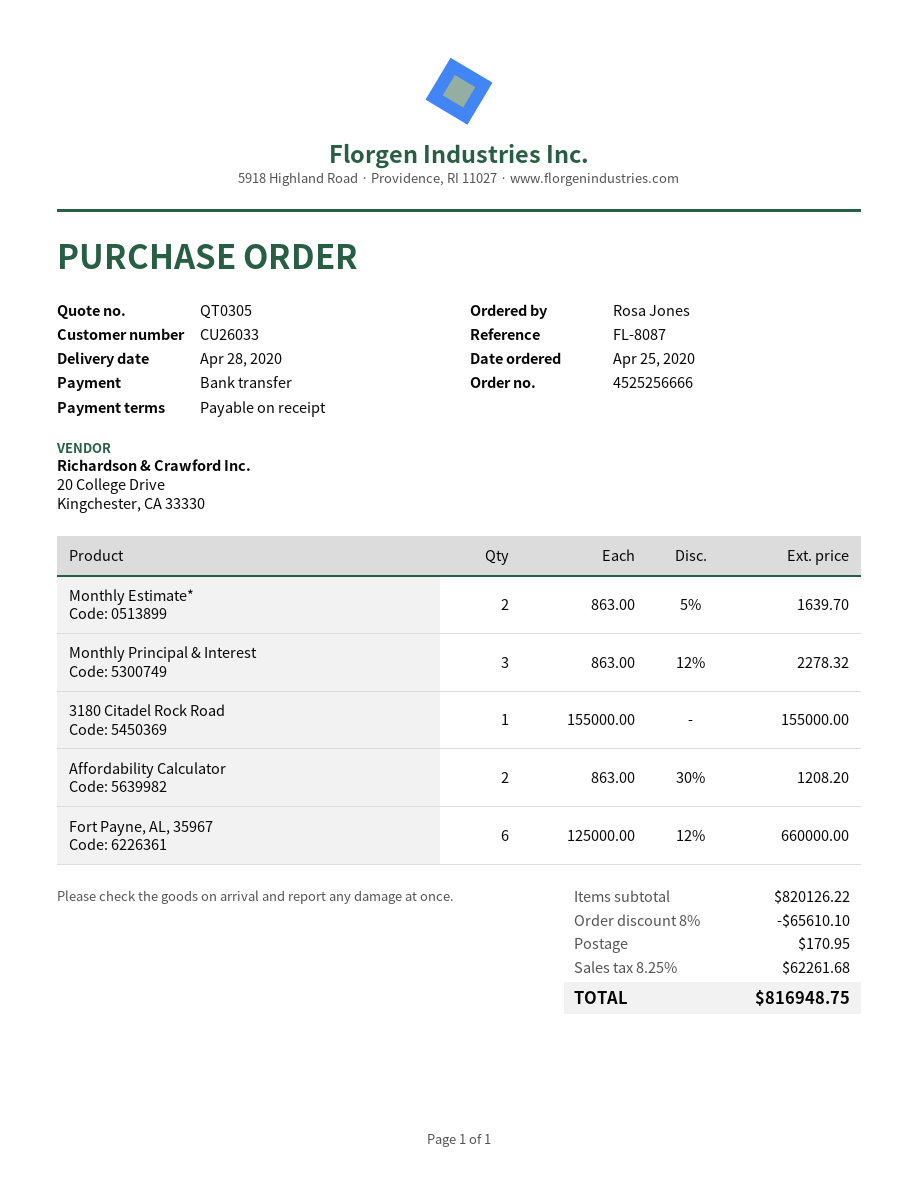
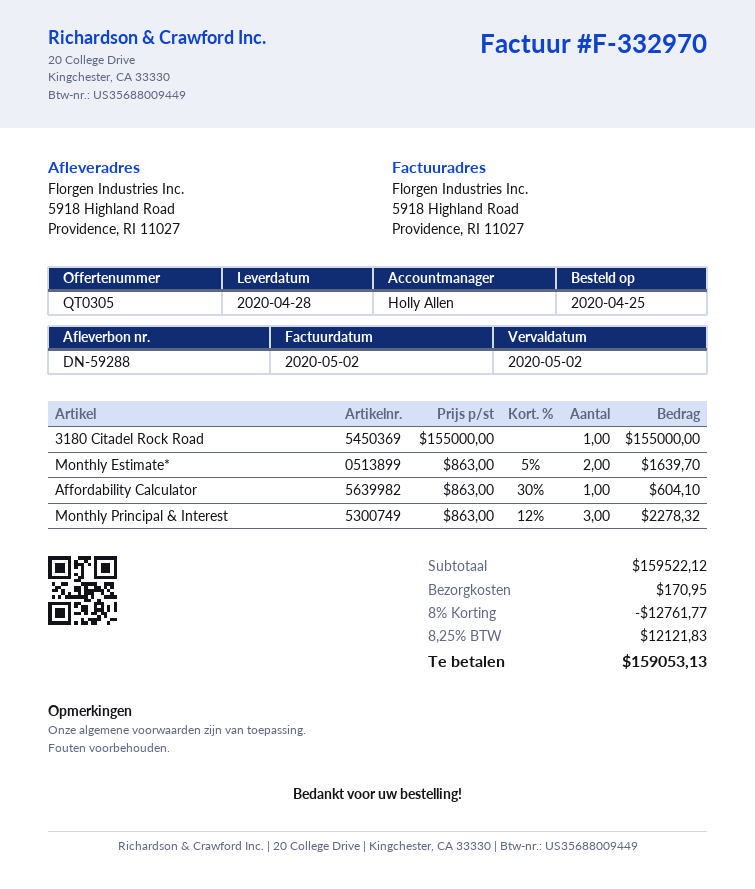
Affordability Calculator: 2 x 863.00 - 30% = 1208.20 -> 1 x 863.00 - 30% = 604.10
Fort Payne, AL, 35967: 6 x 125000.00 - 12% = 660000.00 -> none
subtotal: 820126.22 -> 159522.12
discount: 8% = 65610.10 -> 8% = 12761.77
tax: 8.25% = 62261.68 -> 8.25% = 12121.83
total: 816948.75 -> 159053.13

